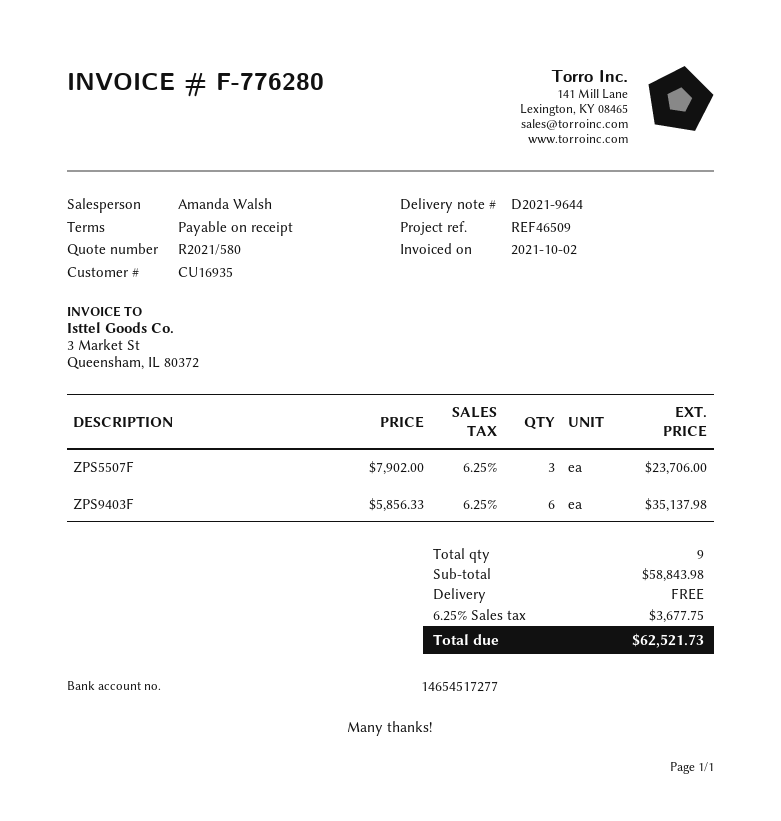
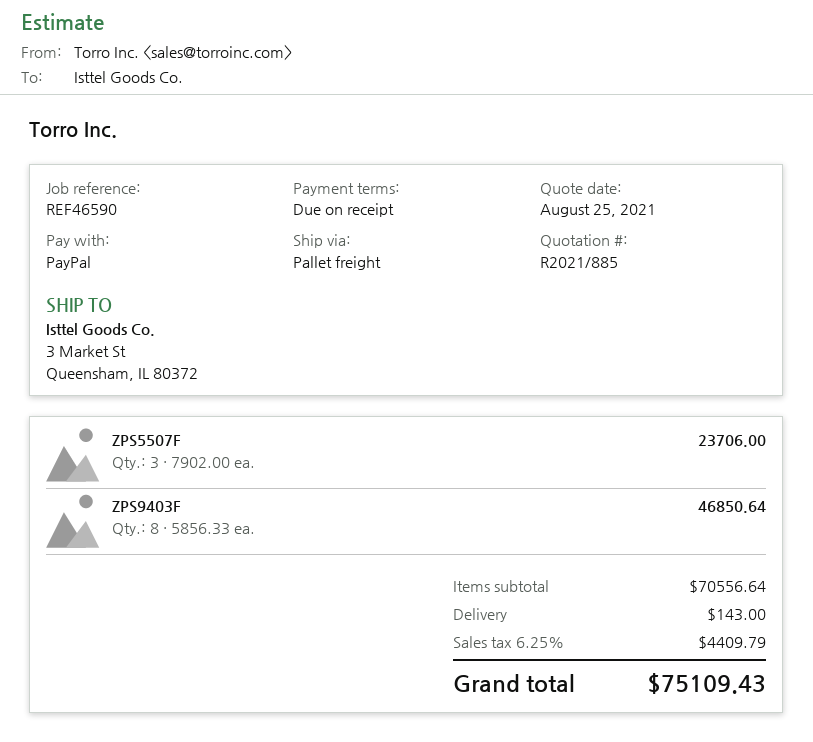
quote number: R2021/580 -> R2021/885
reference: REF46509 -> REF46590
ZPS9403F: 6 x 5856.33 = 35137.98 -> 8 x 5856.33 = 46850.64
subtotal: 58843.98 -> 70556.64
shipping: 0.00 -> 143.00
tax: 6.25% = 3677.75 -> 6.25% = 4409.79
total: 62521.73 -> 75109.43

